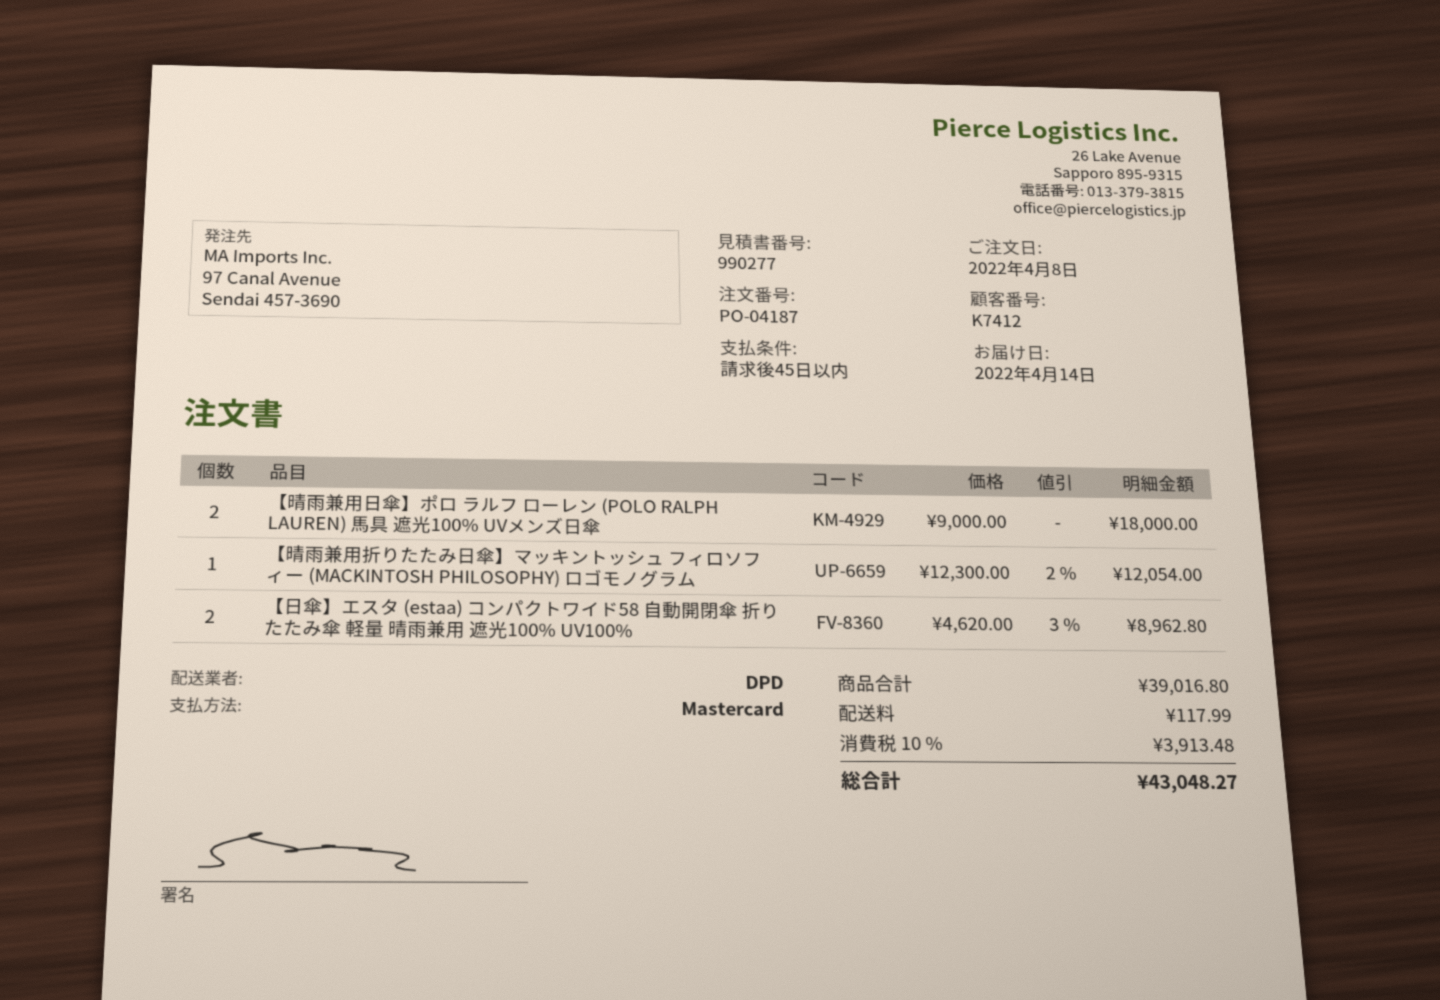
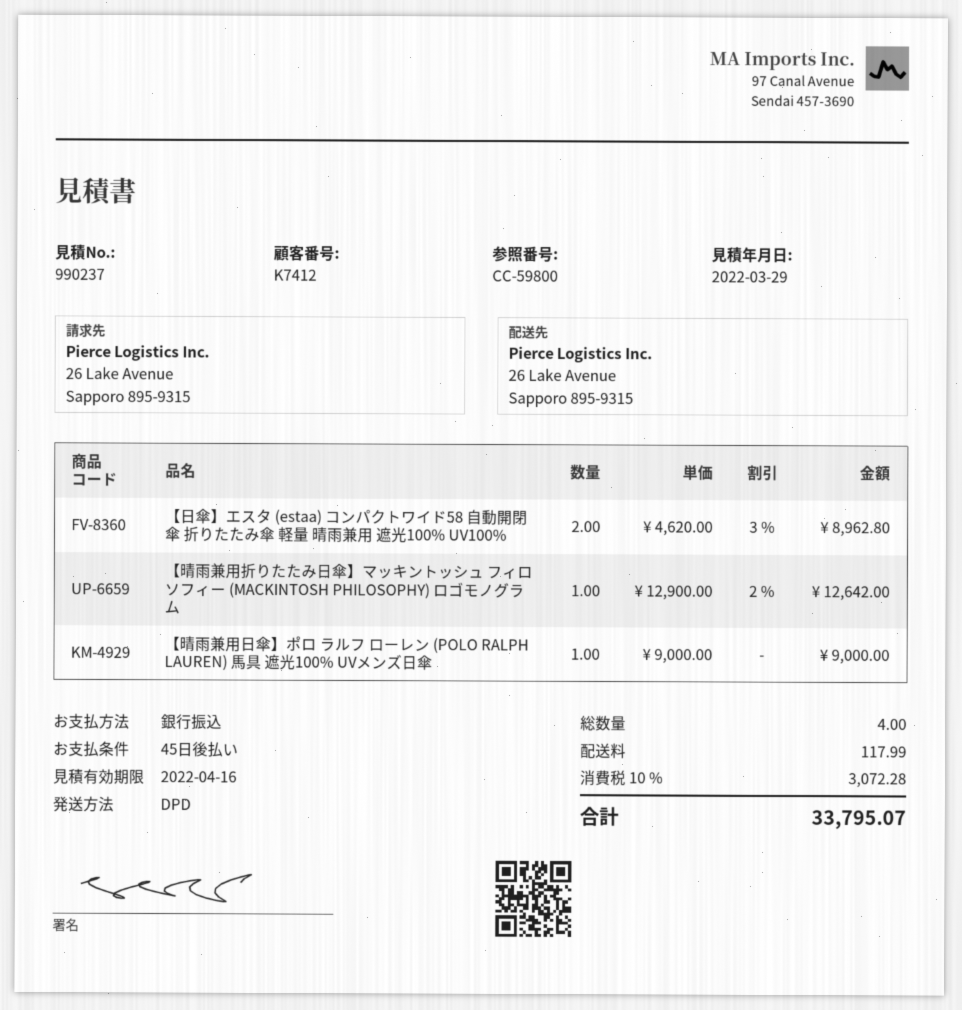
quote number: 990277 -> 990237
payment method: Mastercard -> bank transfer
【晴雨兼用日傘】ポロ ラルフ ローレン (POLO RALPH LAUREN) 馬具 遮光100% UVメンズ日傘: 2 x 9000.00 = 18000.00 -> 1 x 9000.00 = 9000.00
【晴雨兼用折りたたみ日傘】マッキントッシュ フィロソフィー (MACKINTOSH PHILOSOPHY) ロゴモノグラム: 1 x 12300.00 - 2% = 12054.00 -> 1 x 12900.00 - 2% = 12642.00
tax: 10% = 3913.48 -> 10% = 3072.28
total: 43048.27 -> 33795.07

